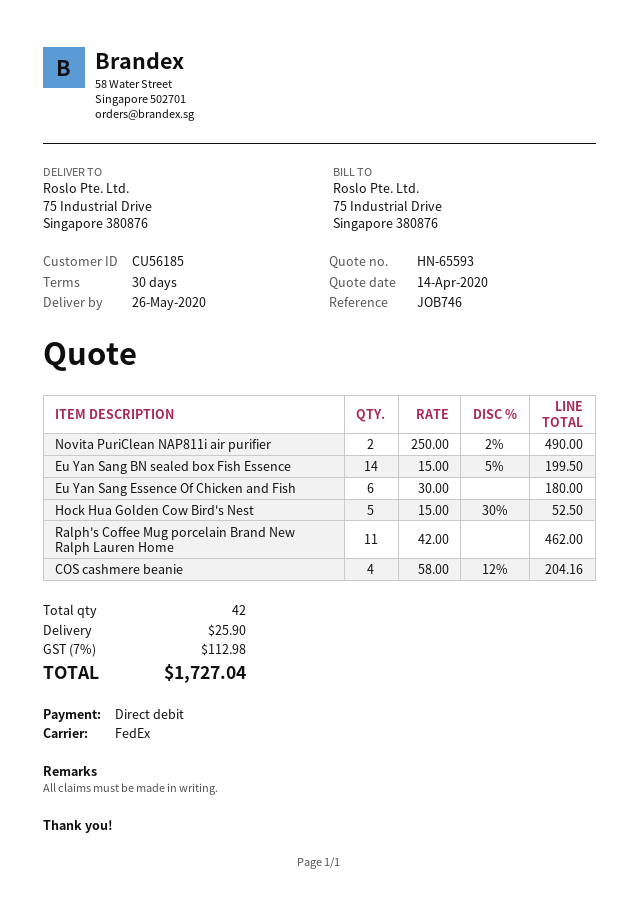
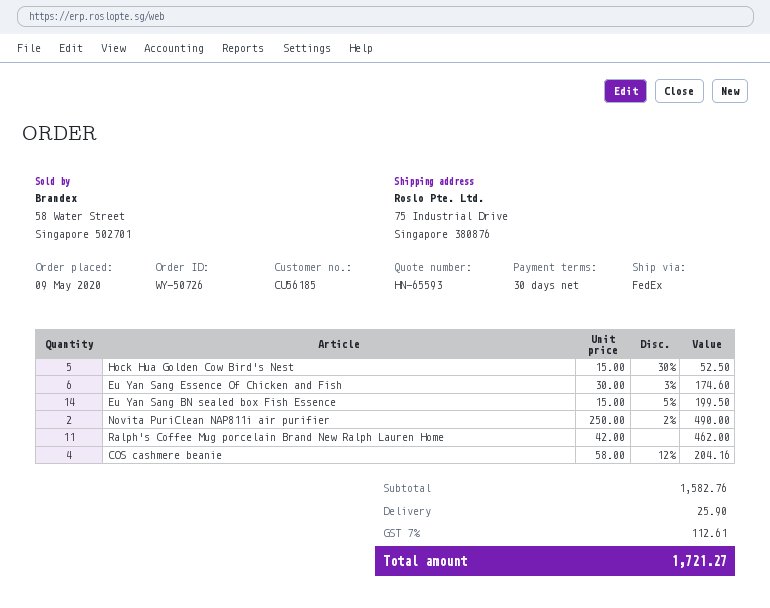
Eu Yan Sang Essence Of Chicken and Fish: 6 x 30.00 = 180.00 -> 6 x 30.00 - 3% = 174.60
tax: 7% = 112.98 -> 7% = 112.61
total: 1727.04 -> 1721.27

